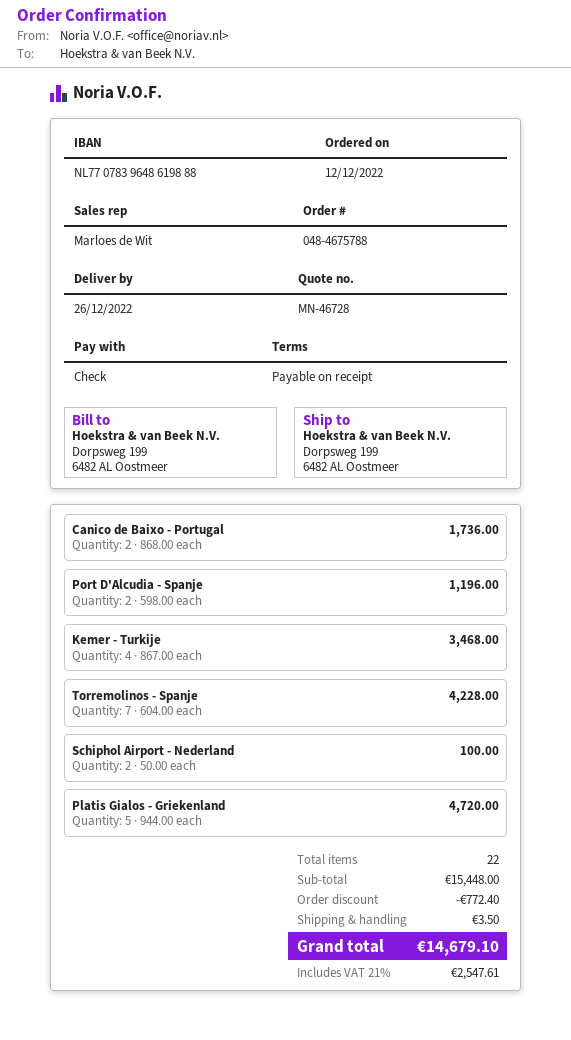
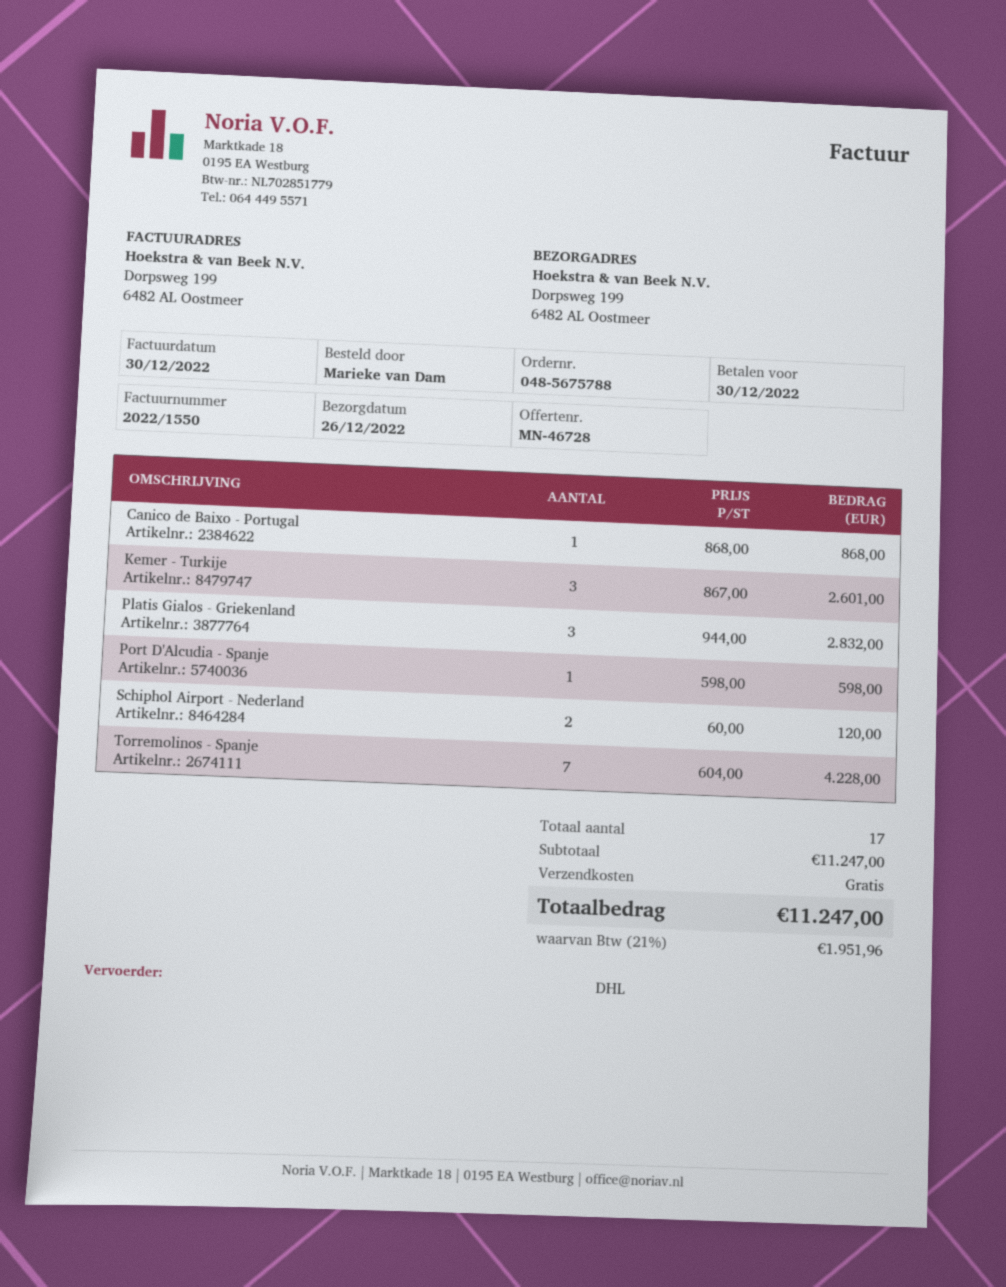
order number: 048-4675788 -> 048-5675788
Canico de Baixo - Portugal: 2 x 868.00 = 1736.00 -> 1 x 868.00 = 868.00
Port D'Alcudia - Spanje: 2 x 598.00 = 1196.00 -> 1 x 598.00 = 598.00
Kemer - Turkije: 4 x 867.00 = 3468.00 -> 3 x 867.00 = 2601.00
Schiphol Airport - Nederland: 2 x 50.00 = 100.00 -> 2 x 60.00 = 120.00
Platis Gialos - Griekenland: 5 x 944.00 = 4720.00 -> 3 x 944.00 = 2832.00
total quantity: 22 -> 17
subtotal: 15448.00 -> 11247.00
discount: 772.40 -> none
shipping: 3.50 -> 0.00
tax: 21% = 2547.61 -> 21% = 1951.96
total: 14679.10 -> 11247.00

